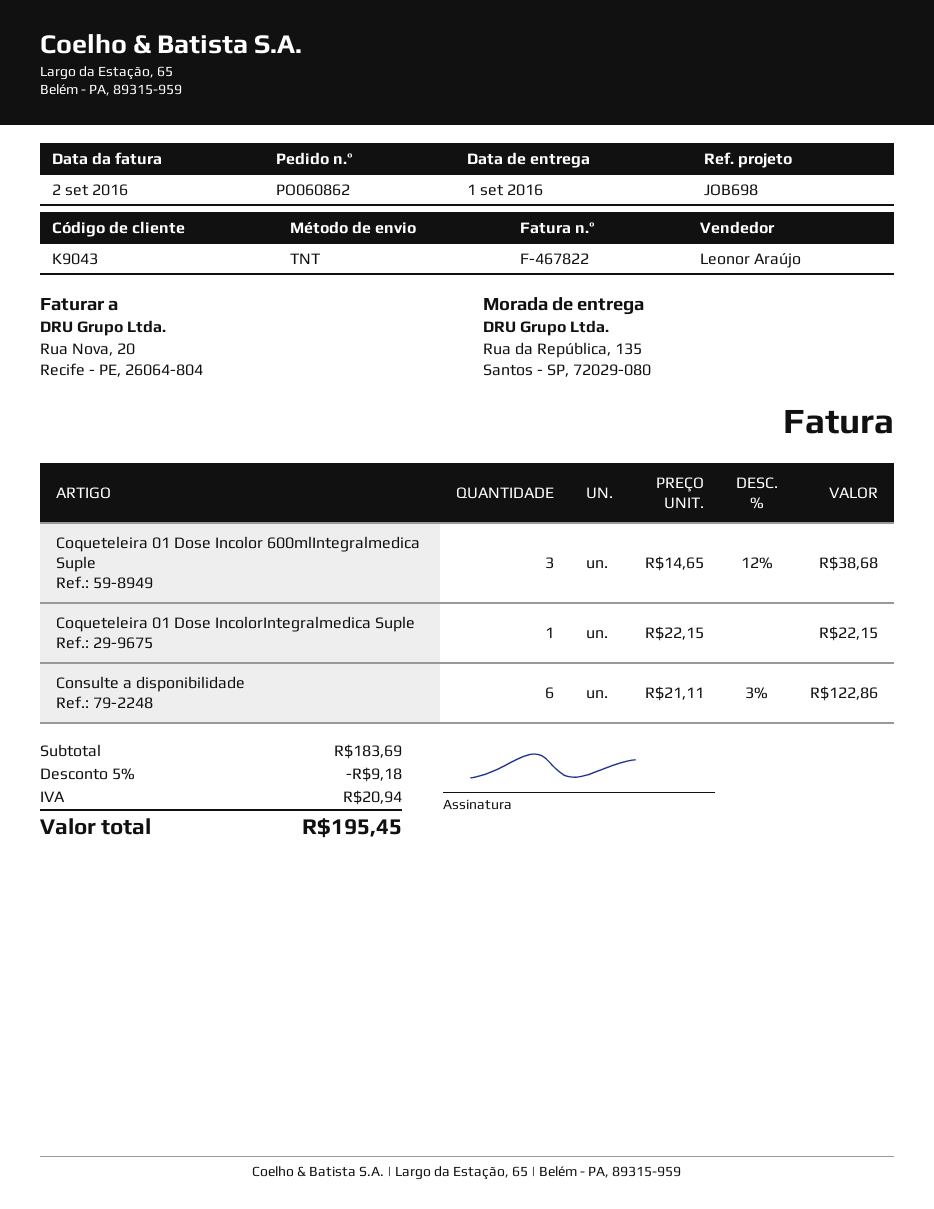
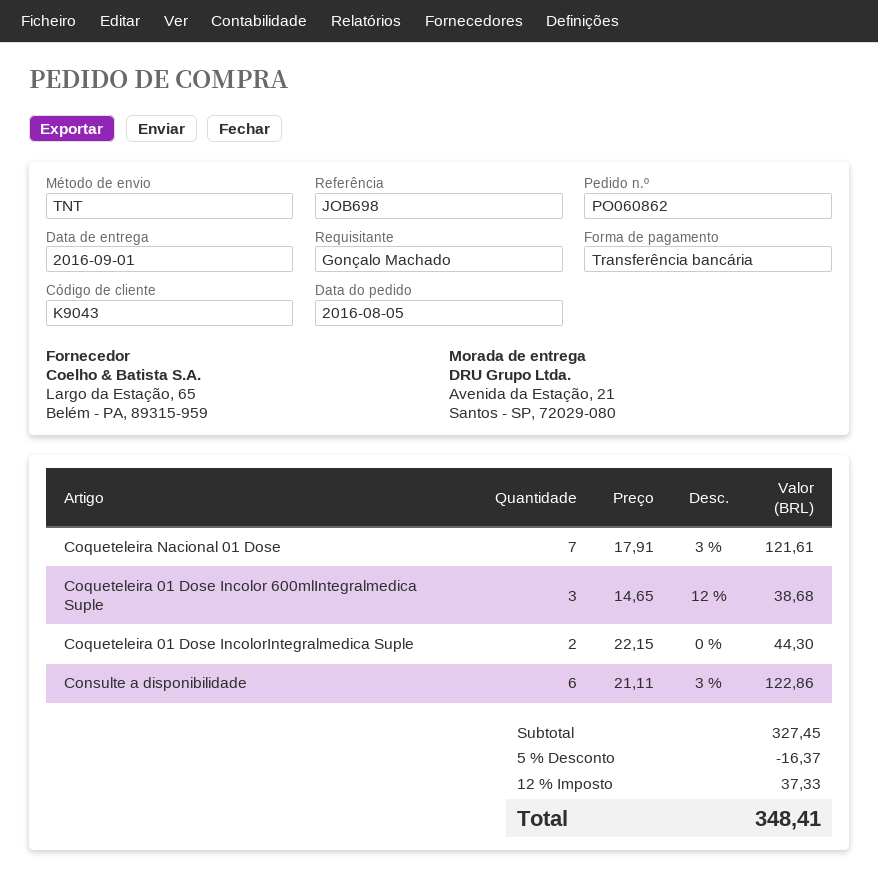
ship to: Rua da República, 135, Santos - SP, 72029-080 -> Avenida da Estação, 21, Santos - SP, 72029-080
Coqueteleira 01 Dose IncolorIntegralmedica Suple: 1 x 22.15 = 22.15 -> 2 x 22.15 = 44.30
Coqueteleira Nacional 01 Dose: none -> 7 x 17.91 - 3% = 121.61
subtotal: 183.69 -> 327.45
discount: 5% = 9.18 -> 5% = 16.37
tax: 20.94 -> 37.33
total: 195.45 -> 348.41

